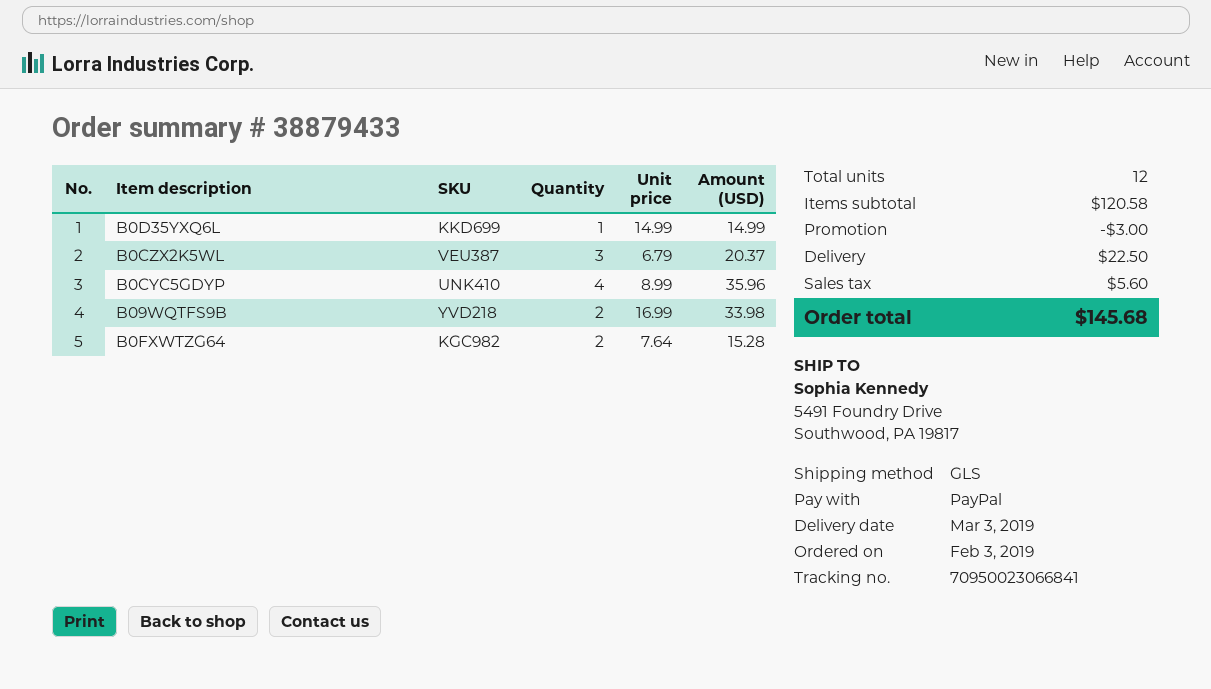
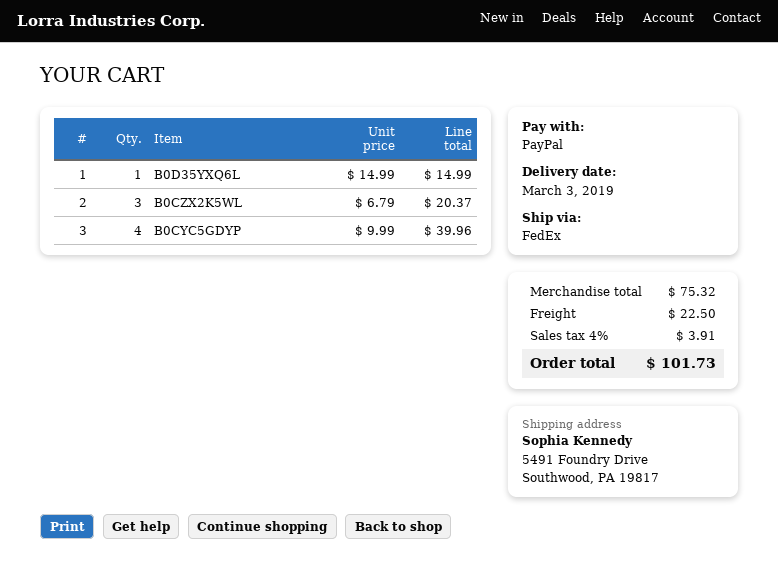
shipping method: GLS -> FedEx
B0CYC5GDYP: 4 x 8.99 = 35.96 -> 4 x 9.99 = 39.96
B09WQTFS9B: 2 x 16.99 = 33.98 -> none
B0FXWTZG64: 2 x 7.64 = 15.28 -> none
subtotal: 120.58 -> 75.32
discount: 3.00 -> none
tax: 5.60 -> 3.91
total: 145.68 -> 101.73

